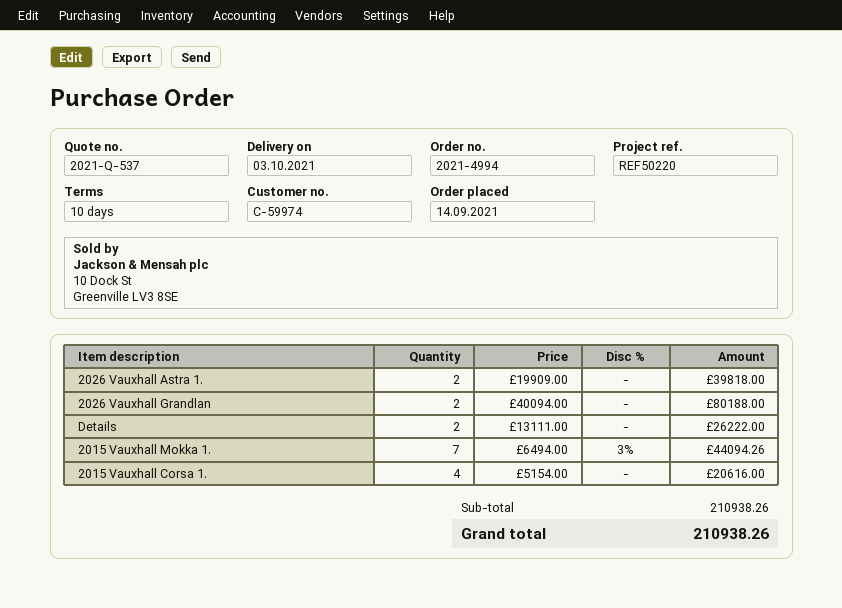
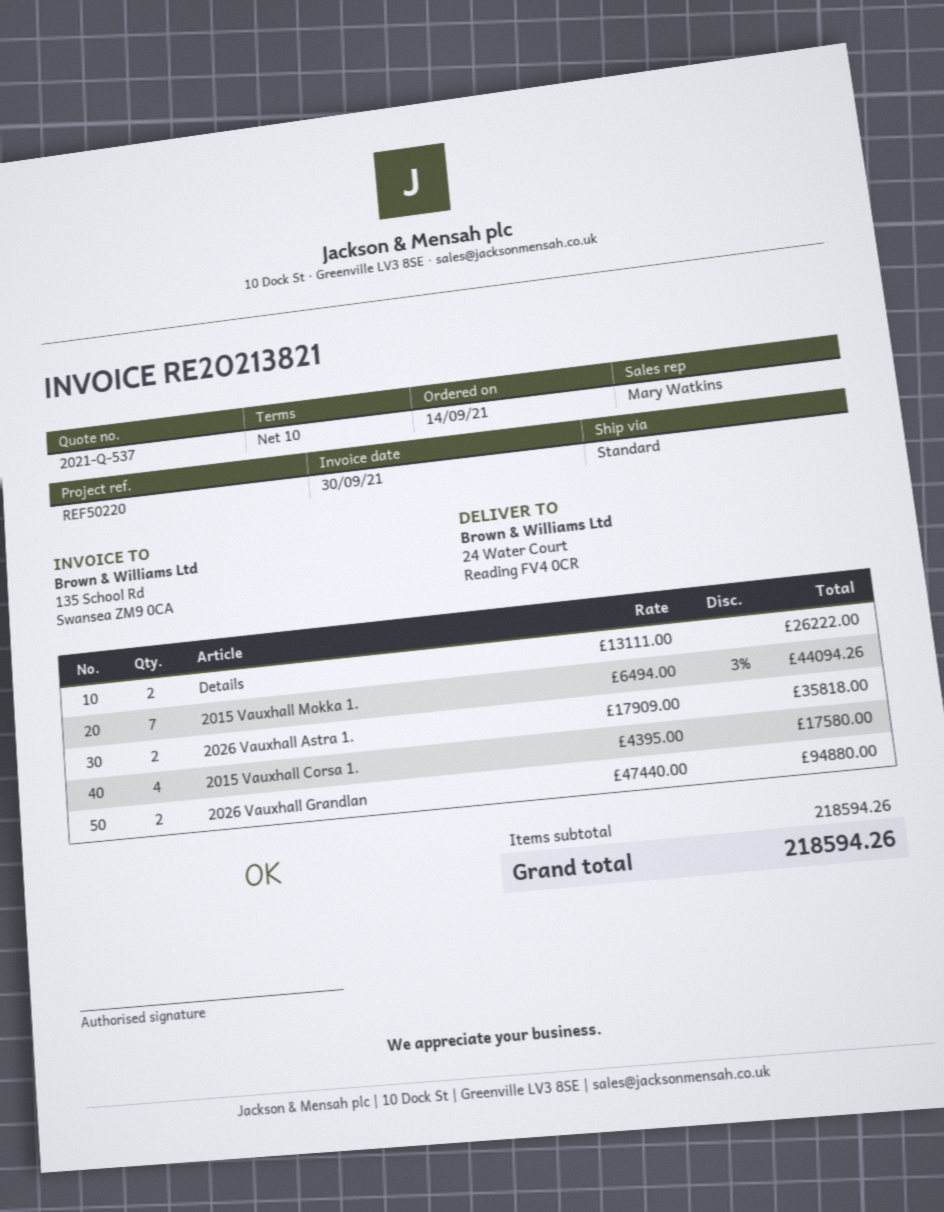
2026 Vauxhall Astra 1.: 2 x 19909.00 = 39818.00 -> 2 x 17909.00 = 35818.00
2026 Vauxhall Grandlan: 2 x 40094.00 = 80188.00 -> 2 x 47440.00 = 94880.00
2015 Vauxhall Corsa 1.: 4 x 5154.00 = 20616.00 -> 4 x 4395.00 = 17580.00
subtotal: 210938.26 -> 218594.26
total: 210938.26 -> 218594.26

